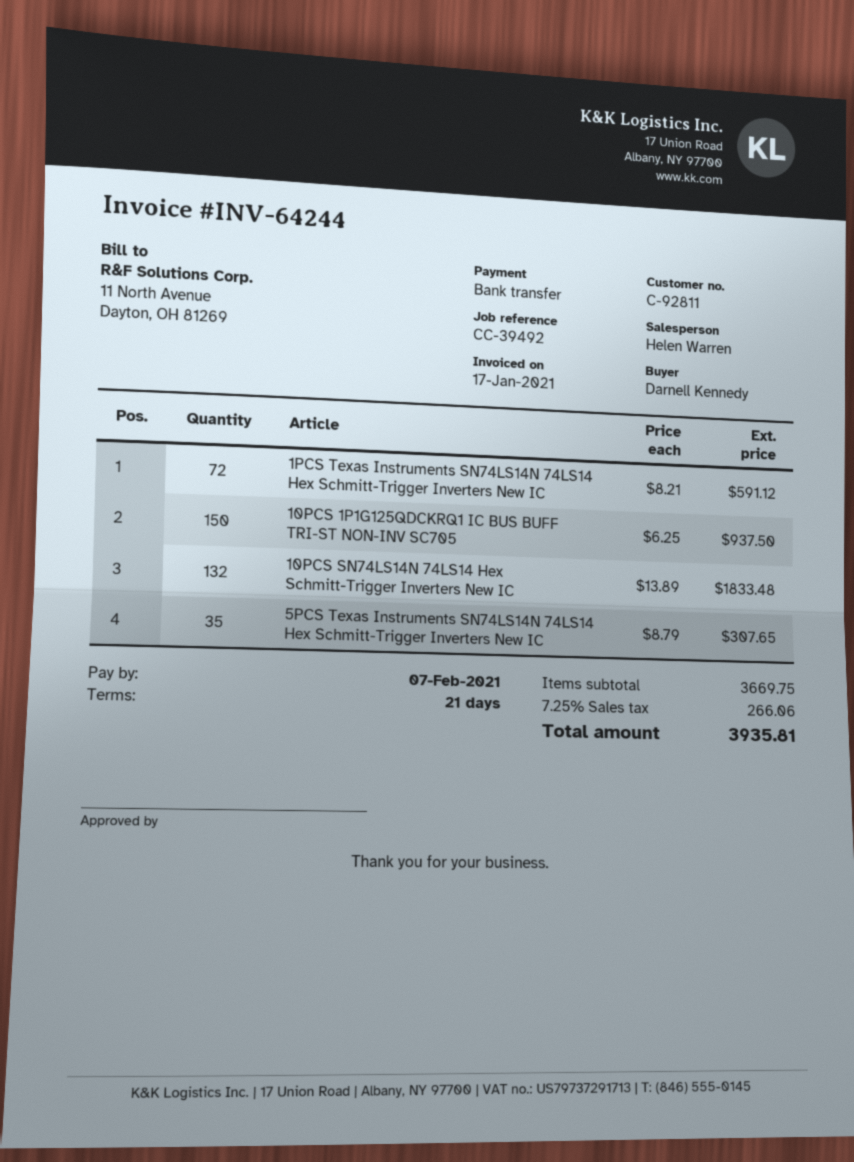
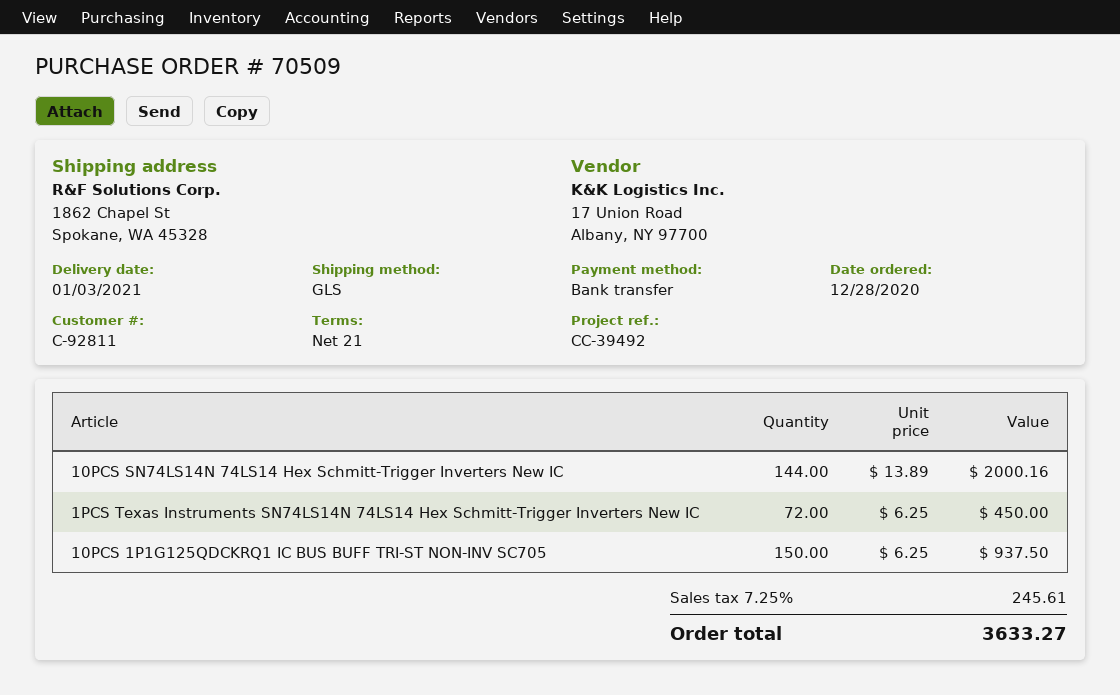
1PCS Texas Instruments SN74LS14N 74LS14 Hex Schmitt-Trigger Inverters New IC: 72 x 8.21 = 591.12 -> 72 x 6.25 = 450.00
10PCS SN74LS14N 74LS14 Hex Schmitt-Trigger Inverters New IC: 132 x 13.89 = 1833.48 -> 144 x 13.89 = 2000.16
5PCS Texas Instruments SN74LS14N 74LS14 Hex Schmitt-Trigger Inverters New IC: 35 x 8.79 = 307.65 -> none
tax: 7.25% = 266.06 -> 7.25% = 245.61
total: 3935.81 -> 3633.27

